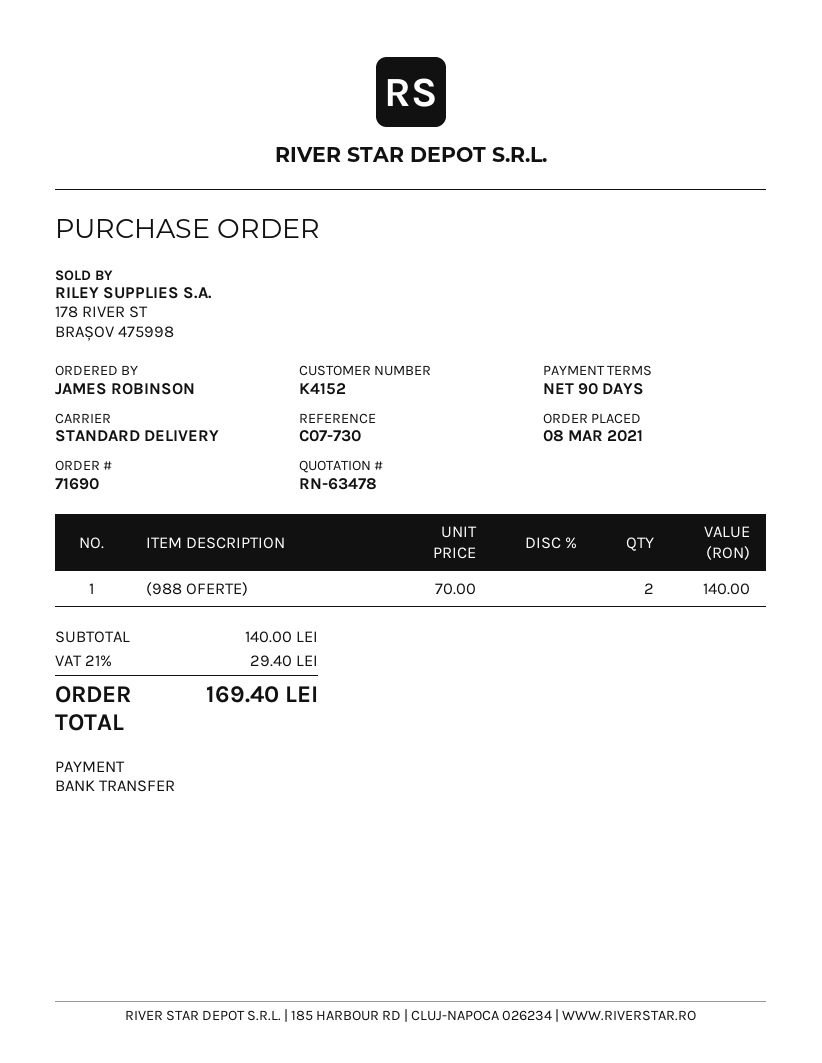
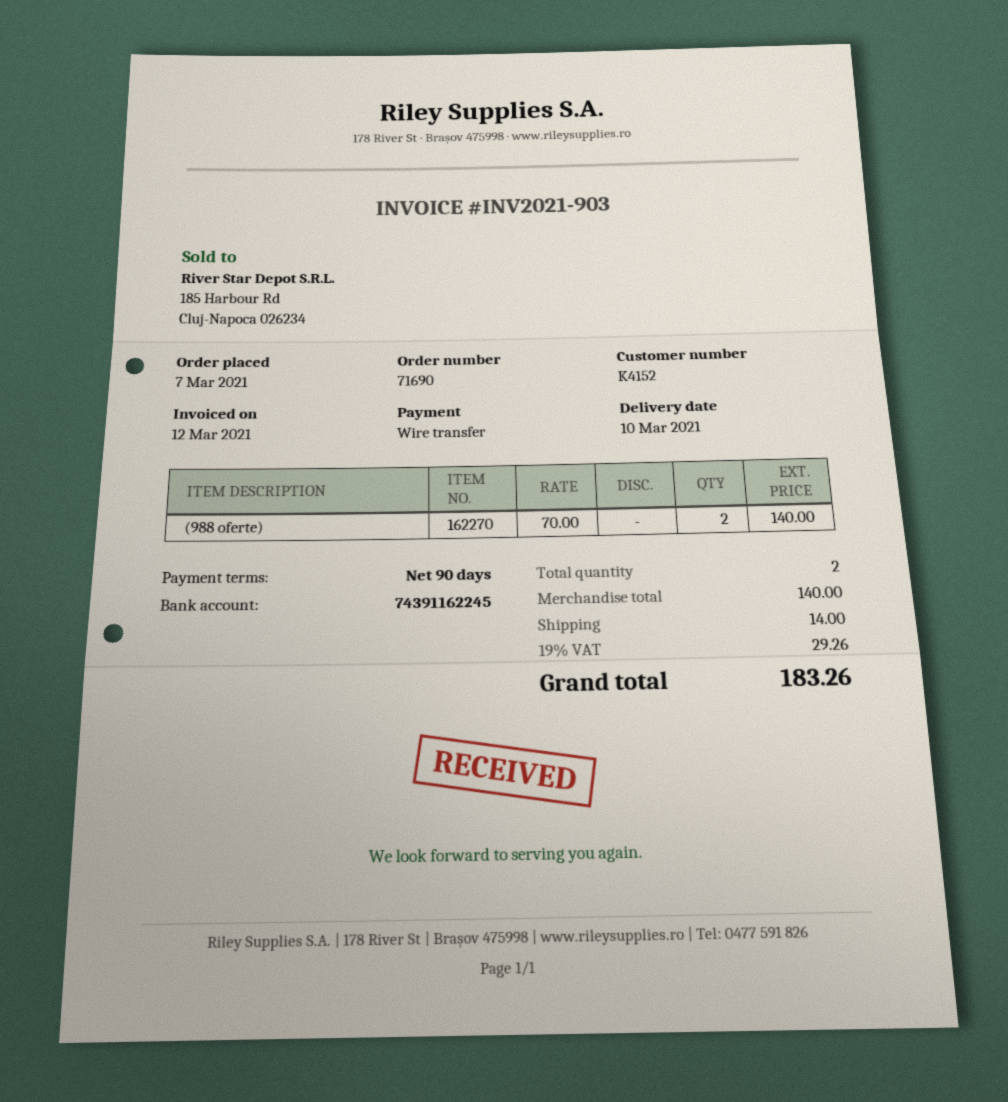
order date: 2021-03-08 -> 2021-03-07
shipping: none -> 14.00
tax: 21% = 29.40 -> 19% = 29.26
total: 169.40 -> 183.26

